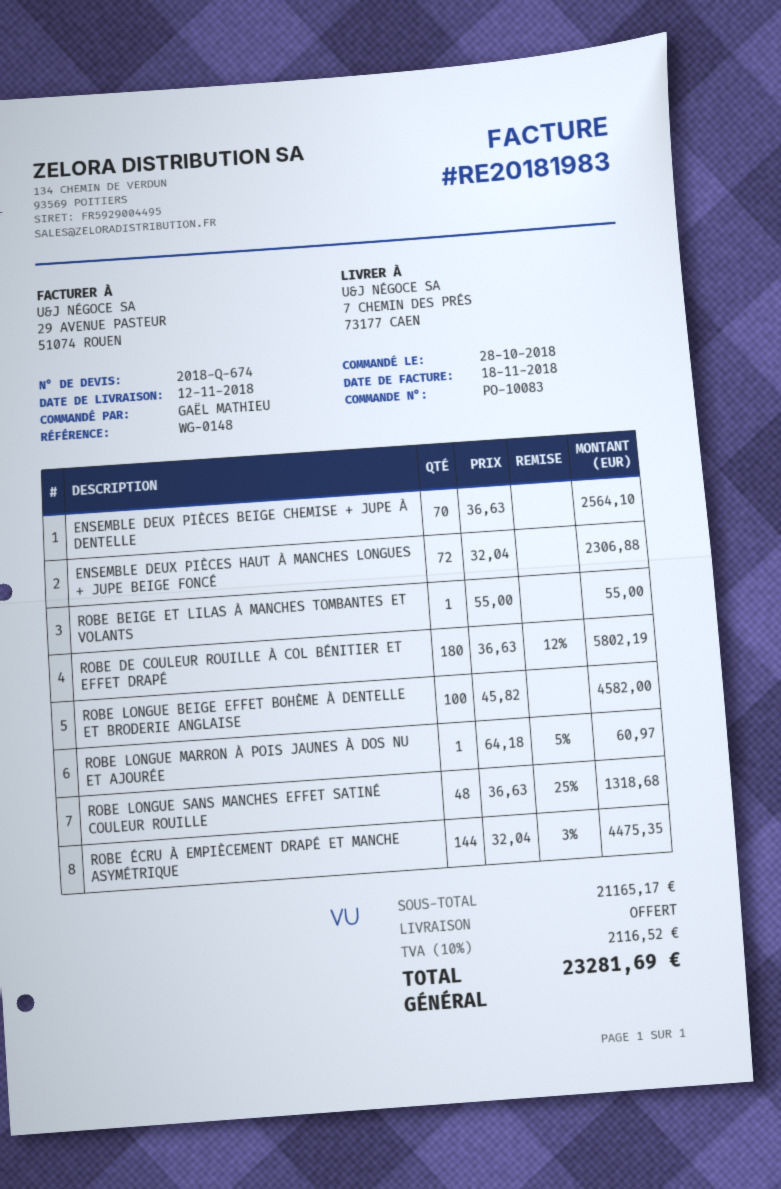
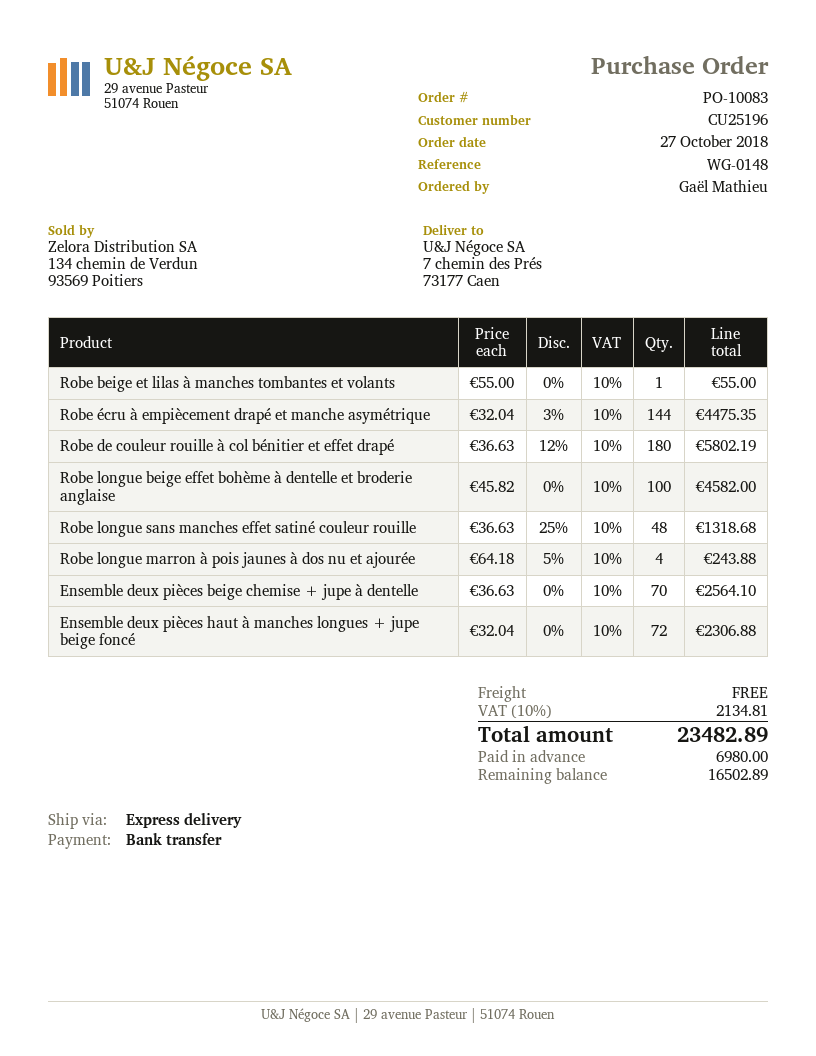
order date: 2018-10-28 -> 2018-10-27
ROBE LONGUE MARRON À POIS JAUNES À DOS NU ET AJOURÉE: 1 x 64.18 - 5% = 60.97 -> 4 x 64.18 - 5% = 243.88
tax: 10% = 2116.52 -> 10% = 2134.81
total: 23281.69 -> 23482.89

